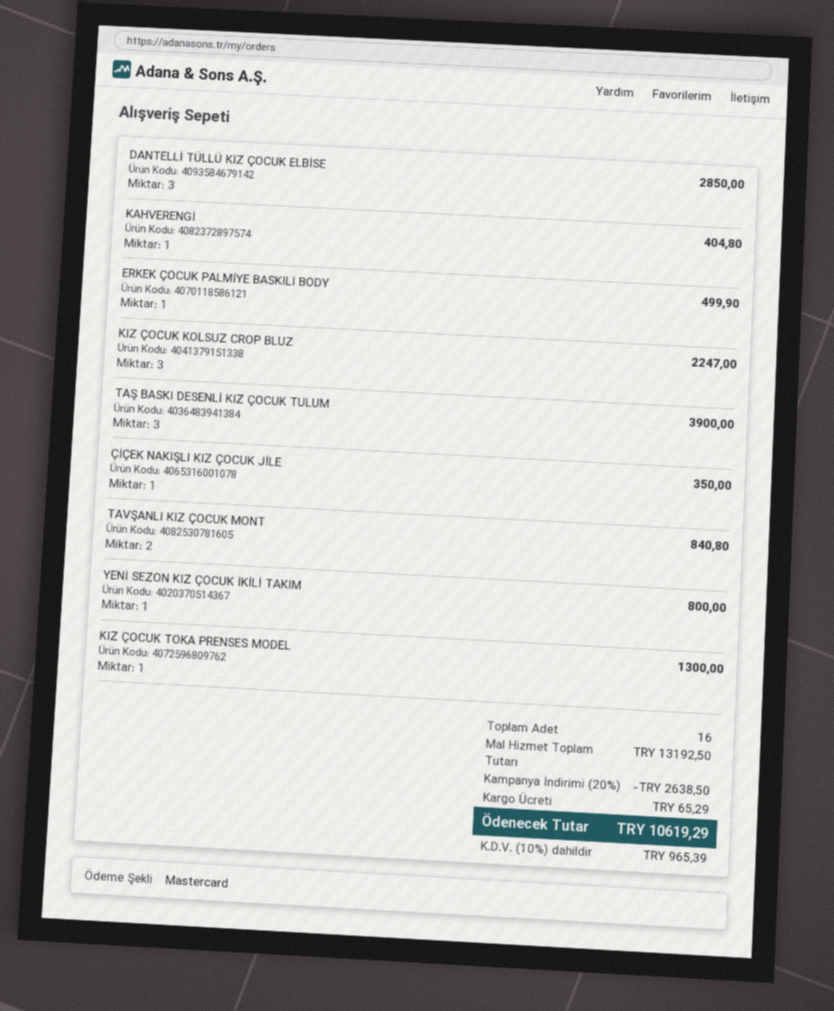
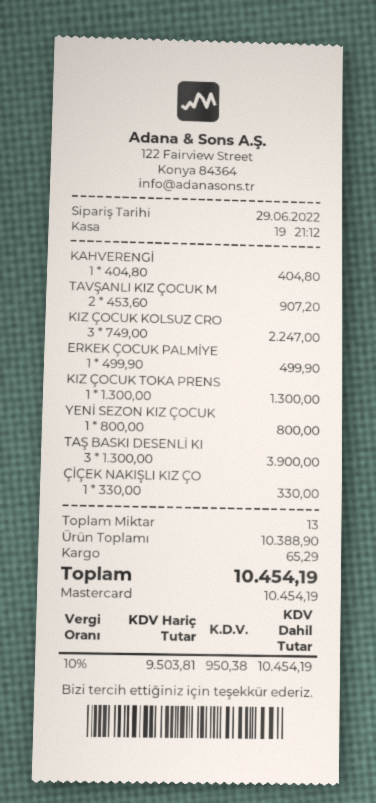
DANTELLİ TÜLLÜ KIZ ÇOCUK ELBİSE: 3 for 2850.00 -> none
ÇİÇEK NAKIŞLI KIZ ÇOCUK JİLE: 1 for 350.00 -> 1 for 330.00
TAVŞANLI KIZ ÇOCUK MONT: 2 for 840.80 -> 2 for 907.20
total quantity: 16 -> 13
subtotal: 13192.50 -> 10388.90
discount: 20% = 2638.50 -> none
tax: 10% = 965.39 -> 10% = 950.38
total: 10619.29 -> 10454.19

